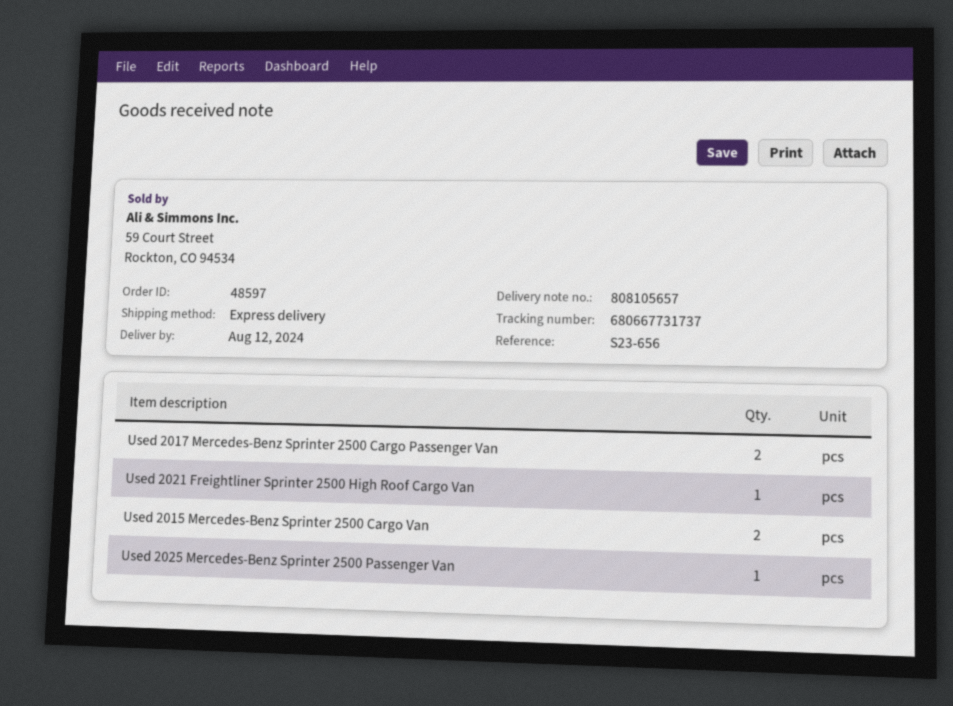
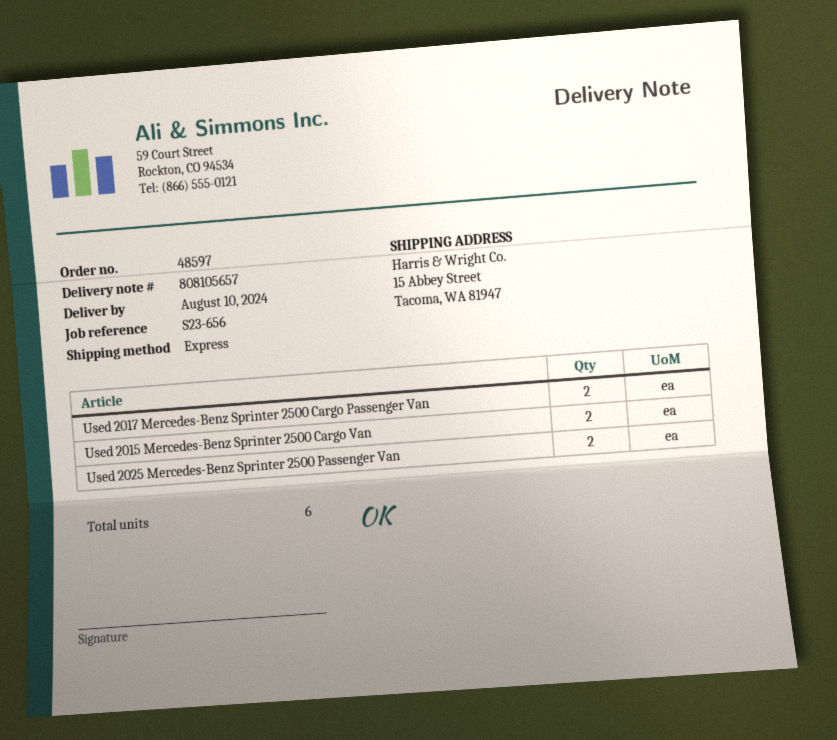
delivery date: 2024-08-12 -> 2024-08-10
Used 2021 Freightliner Sprinter 2500 High Roof Cargo Van: 1 -> none
Used 2025 Mercedes-Benz Sprinter 2500 Passenger Van: 1 -> 2

